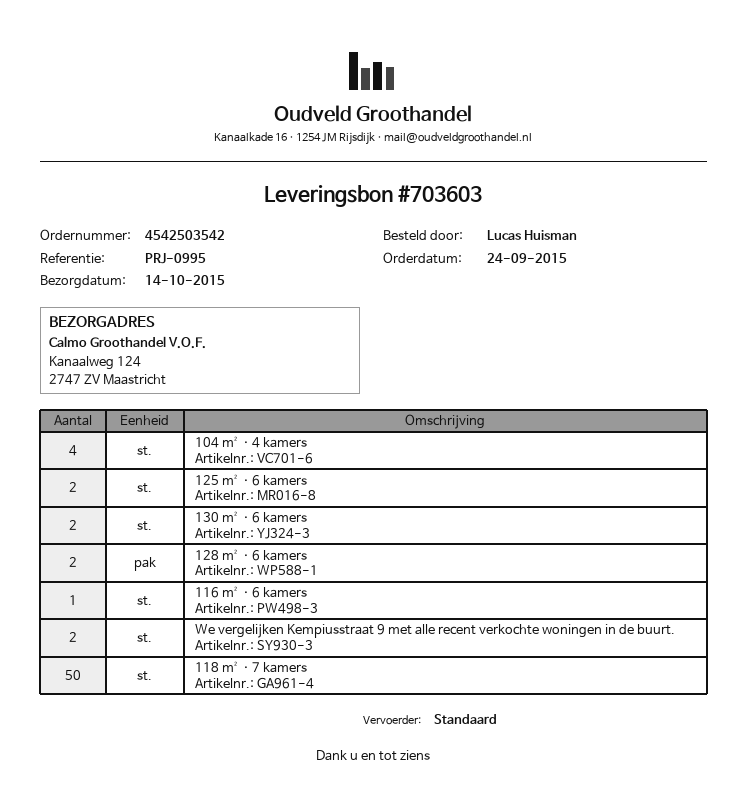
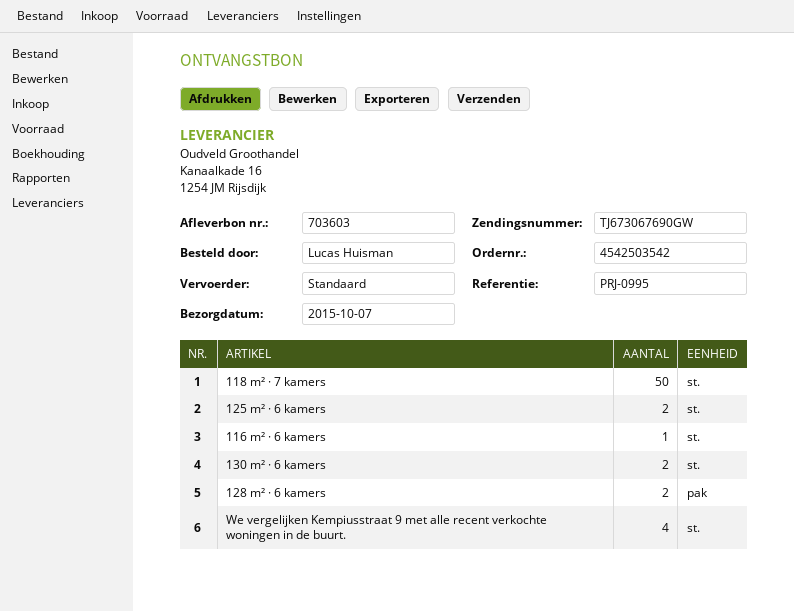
delivery date: 2015-10-14 -> 2015-10-07
104 m² · 4 kamers: 4 -> none
We vergelijken Kempiusstraat 9 met alle recent verkochte woningen in de buurt.: 2 -> 4

